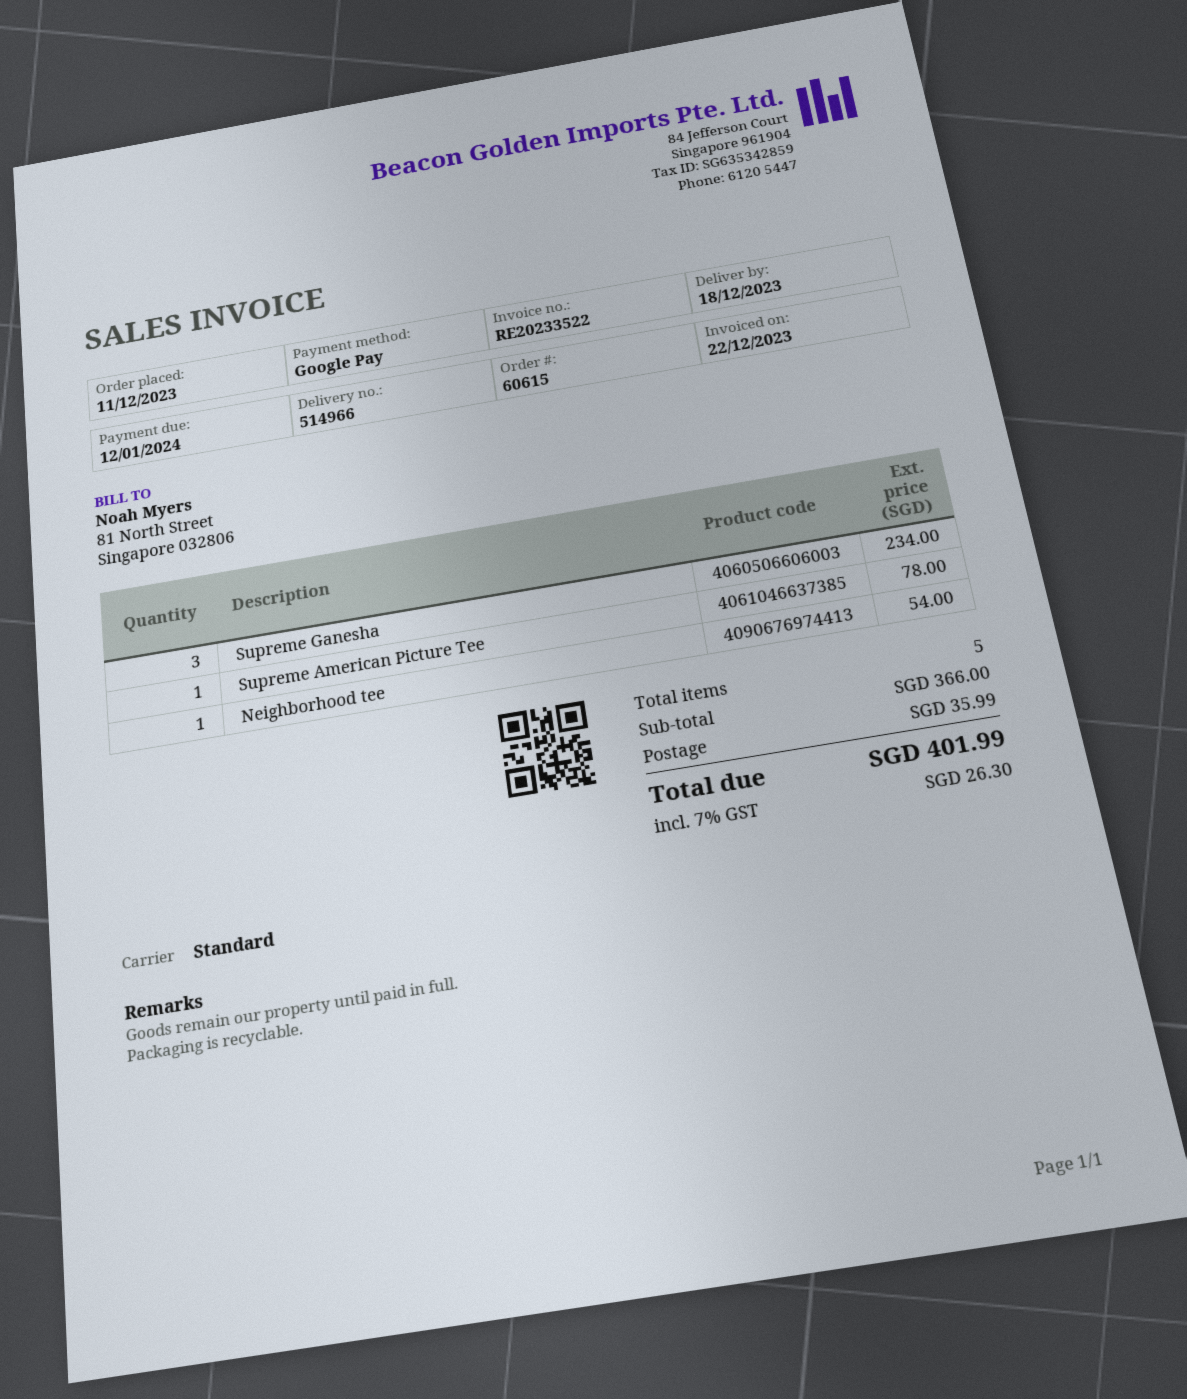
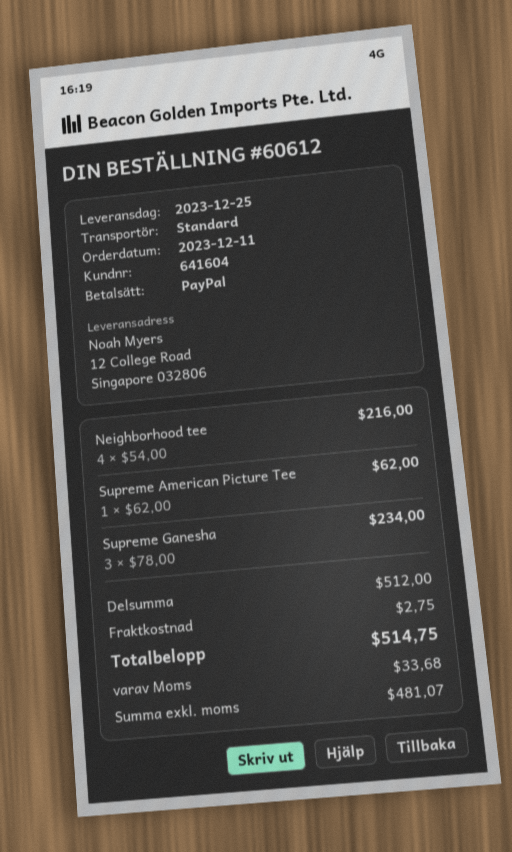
order number: 60615 -> 60612
delivery date: 2023-12-18 -> 2023-12-25
payment method: Google Pay -> PayPal
Supreme American Picture Tee: 1 for 78.00 -> 1 for 62.00
Neighborhood tee: 1 for 54.00 -> 4 for 216.00
subtotal: 366.00 -> 512.00
shipping: 35.99 -> 2.75
tax: 26.30 -> 33.68
total: 401.99 -> 514.75

